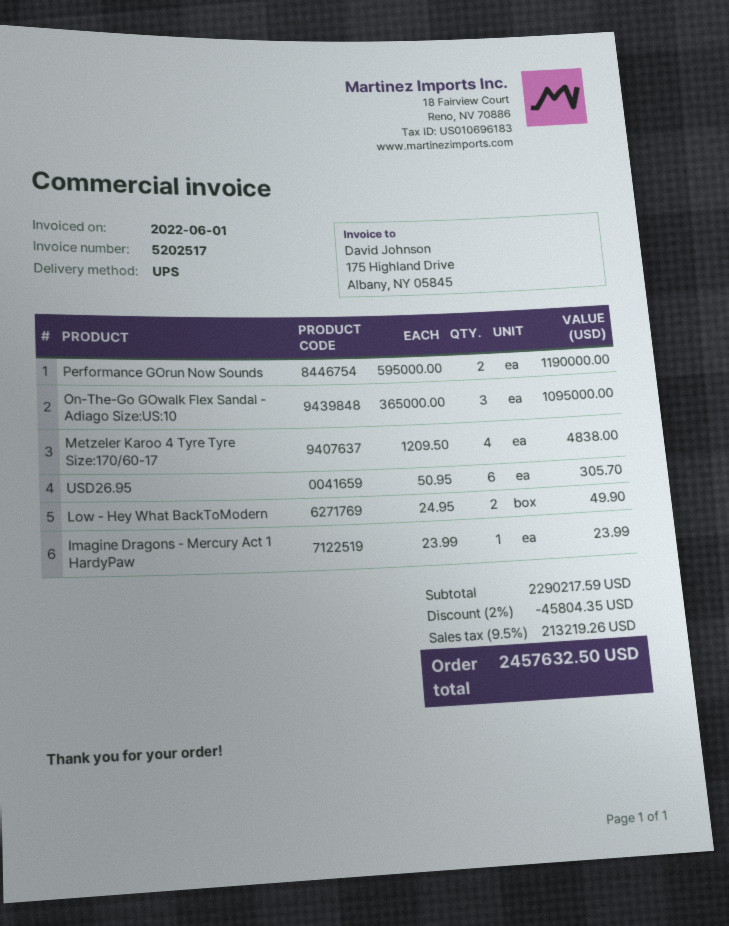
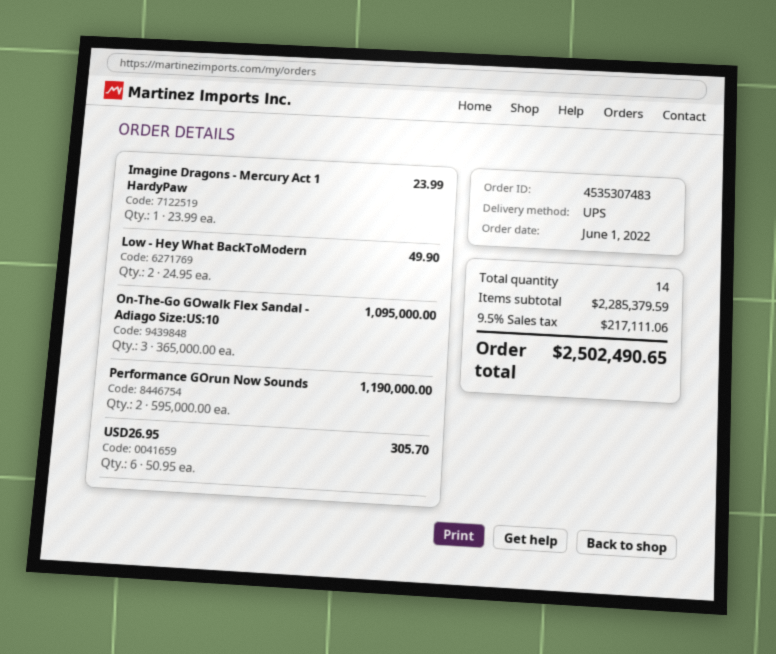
Metzeler Karoo 4 Tyre Tyre Size:170/60-17: 4 x 1209.50 = 4838.00 -> none
subtotal: 2290217.59 -> 2285379.59
discount: 2% = 45804.35 -> none
tax: 9.5% = 213219.26 -> 9.5% = 217111.06
total: 2457632.50 -> 2502490.65

